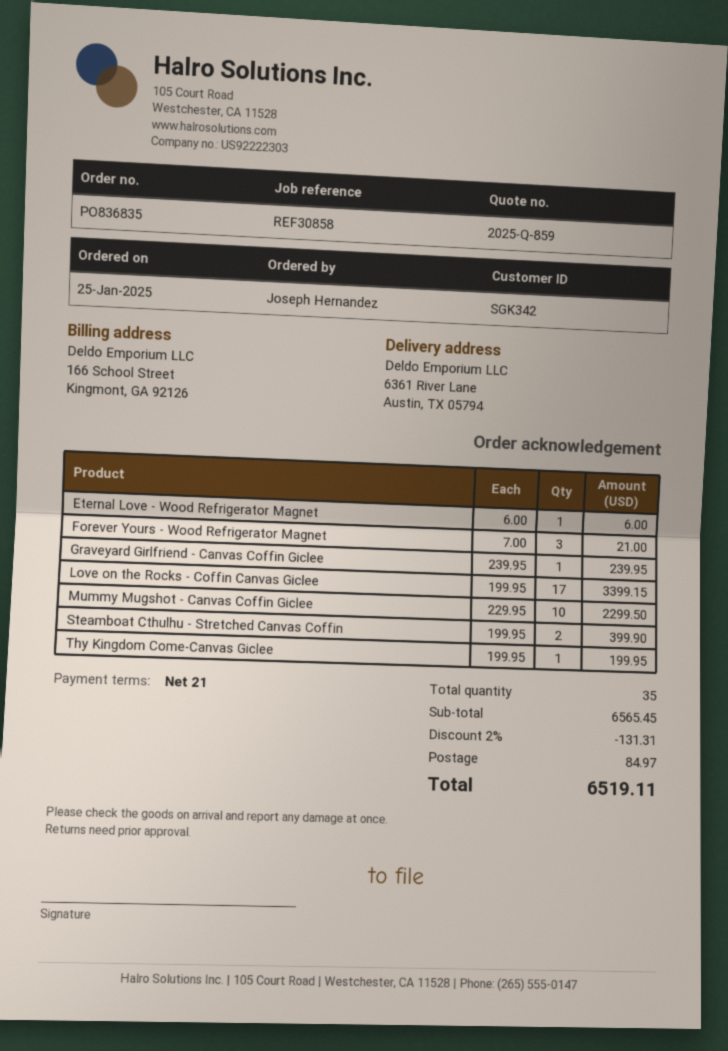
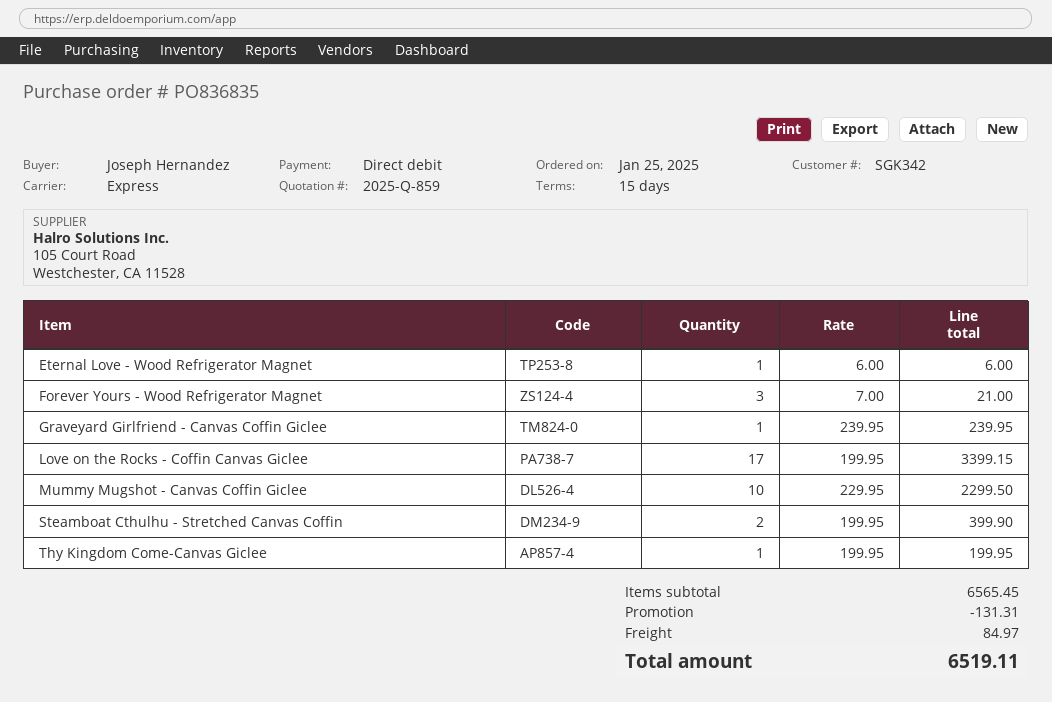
payment terms: 21 days -> 15 days

